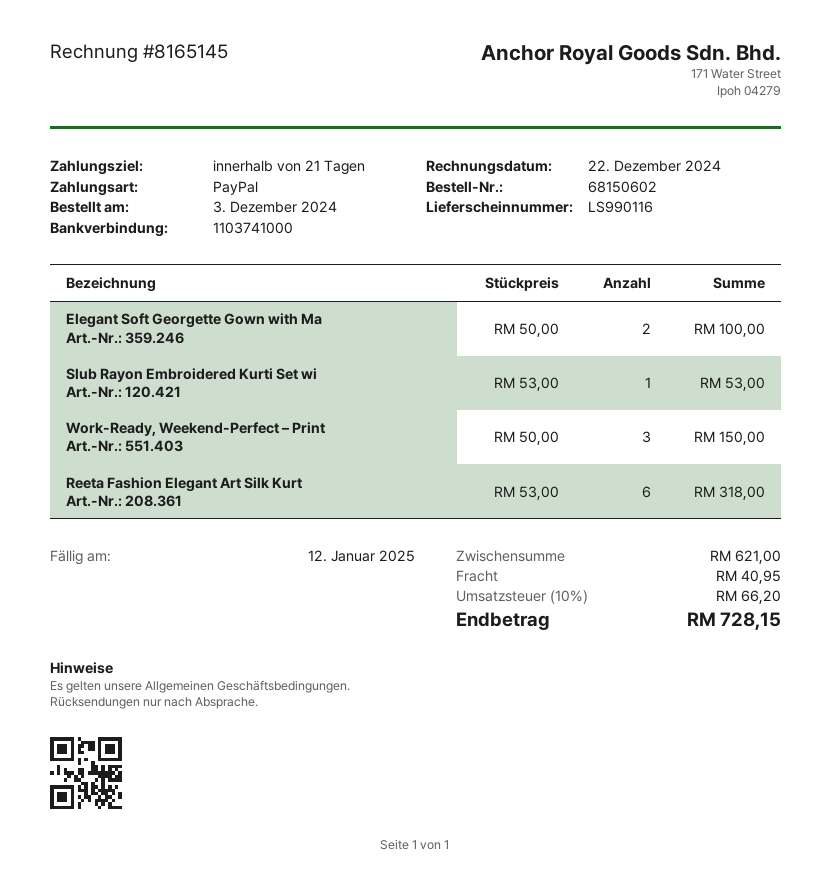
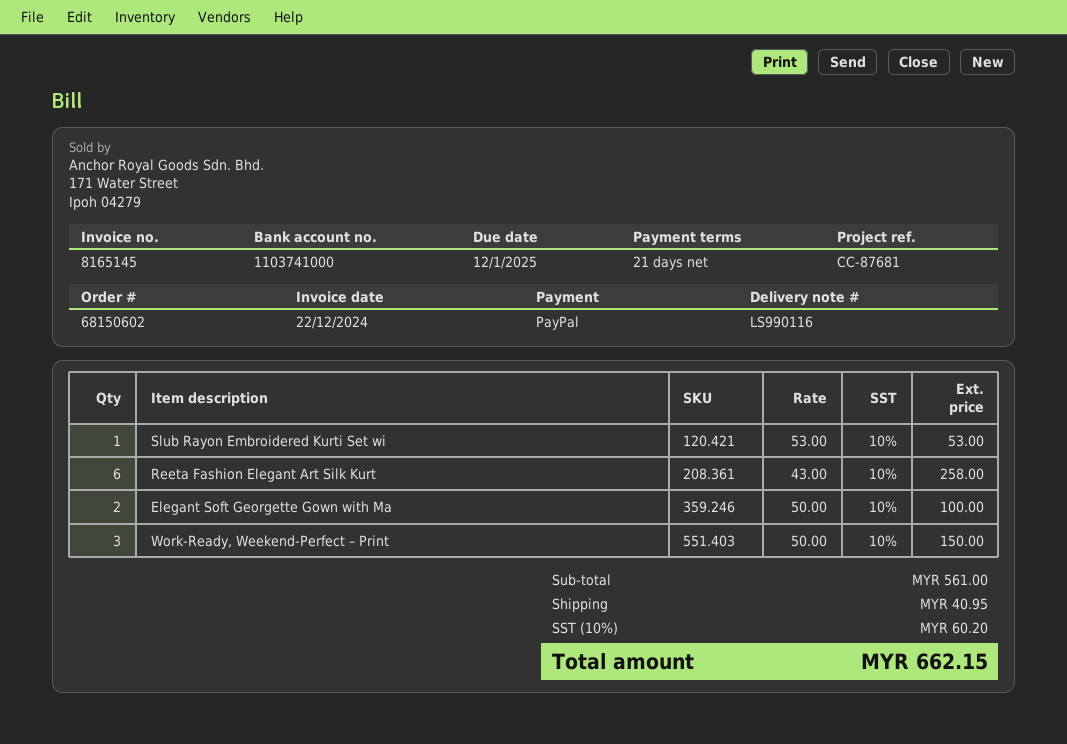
Reeta Fashion Elegant Art Silk Kurt: 6 x 53.00 = 318.00 -> 6 x 43.00 = 258.00
subtotal: 621.00 -> 561.00
tax: 10% = 66.20 -> 10% = 60.20
total: 728.15 -> 662.15

